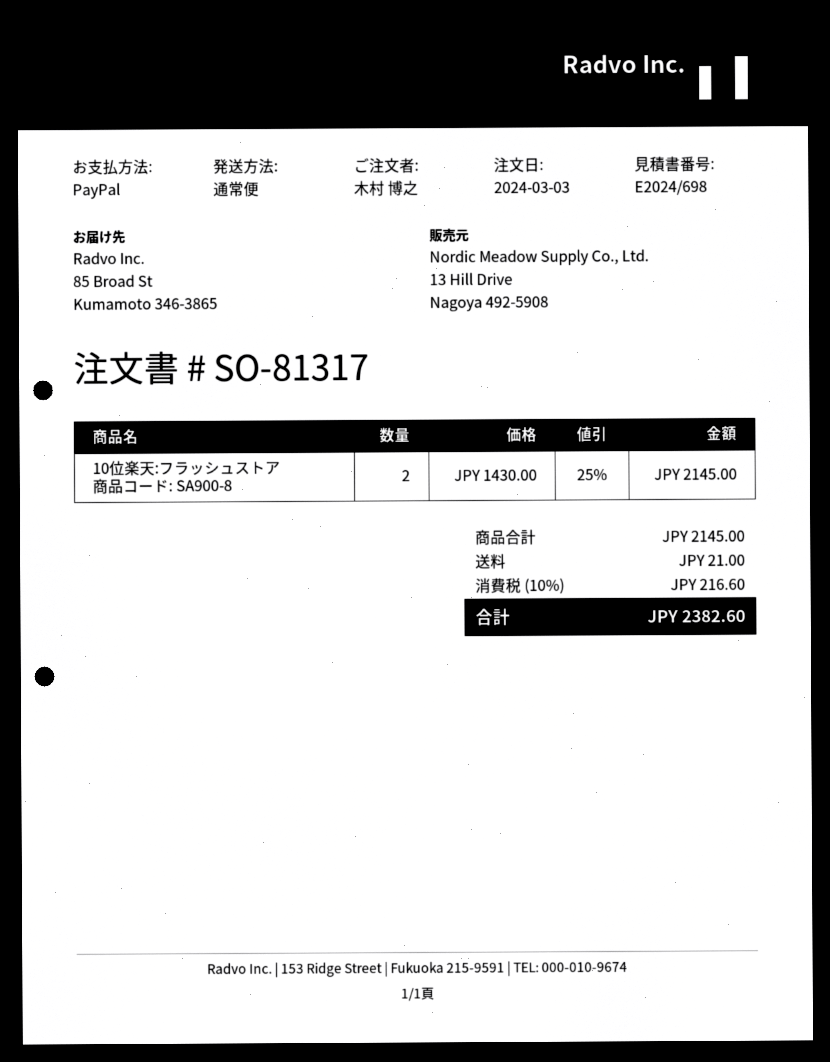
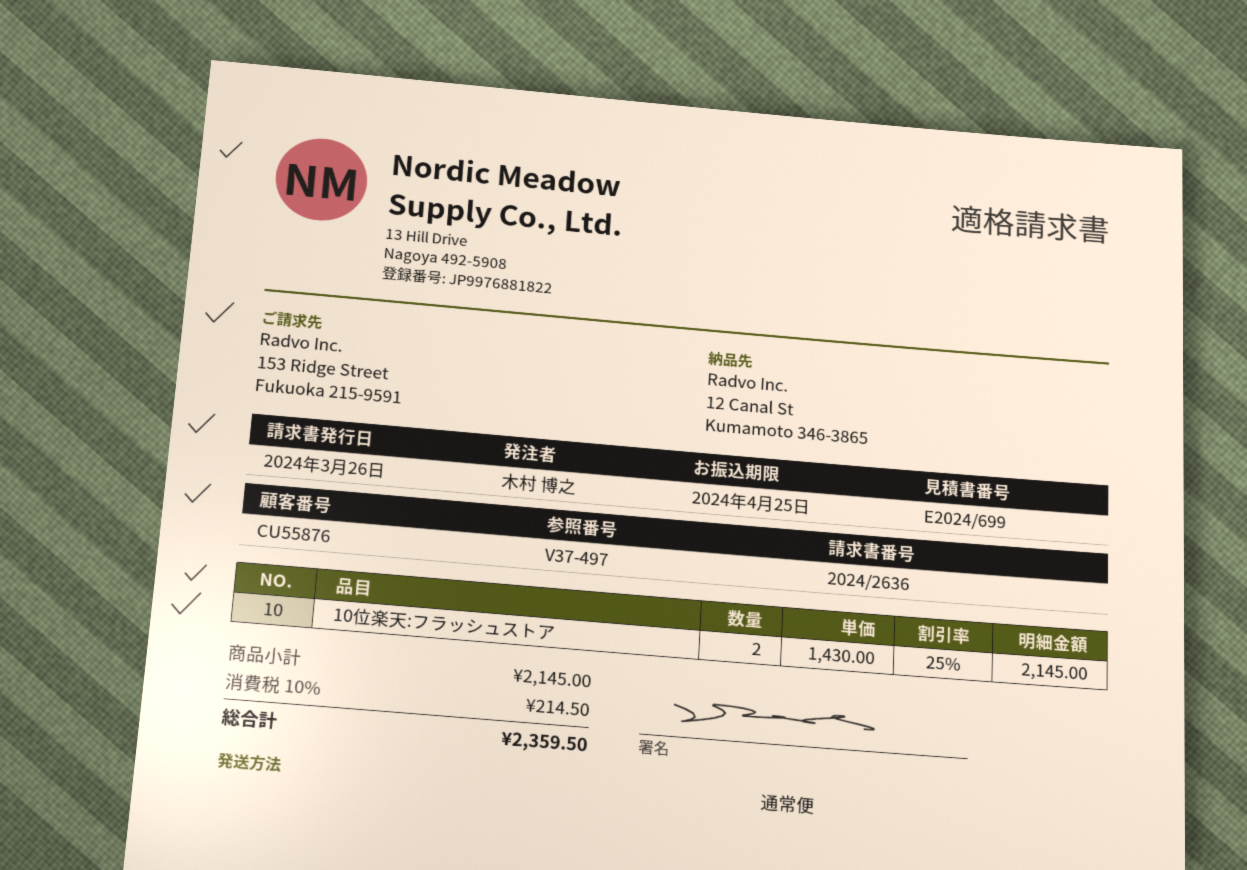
quote number: E2024/698 -> E2024/699
ship to: 85 Broad St, Kumamoto 346-3865 -> 12 Canal St, Kumamoto 346-3865
shipping: 21.00 -> none
tax: 10% = 216.60 -> 10% = 214.50
total: 2382.60 -> 2359.50

